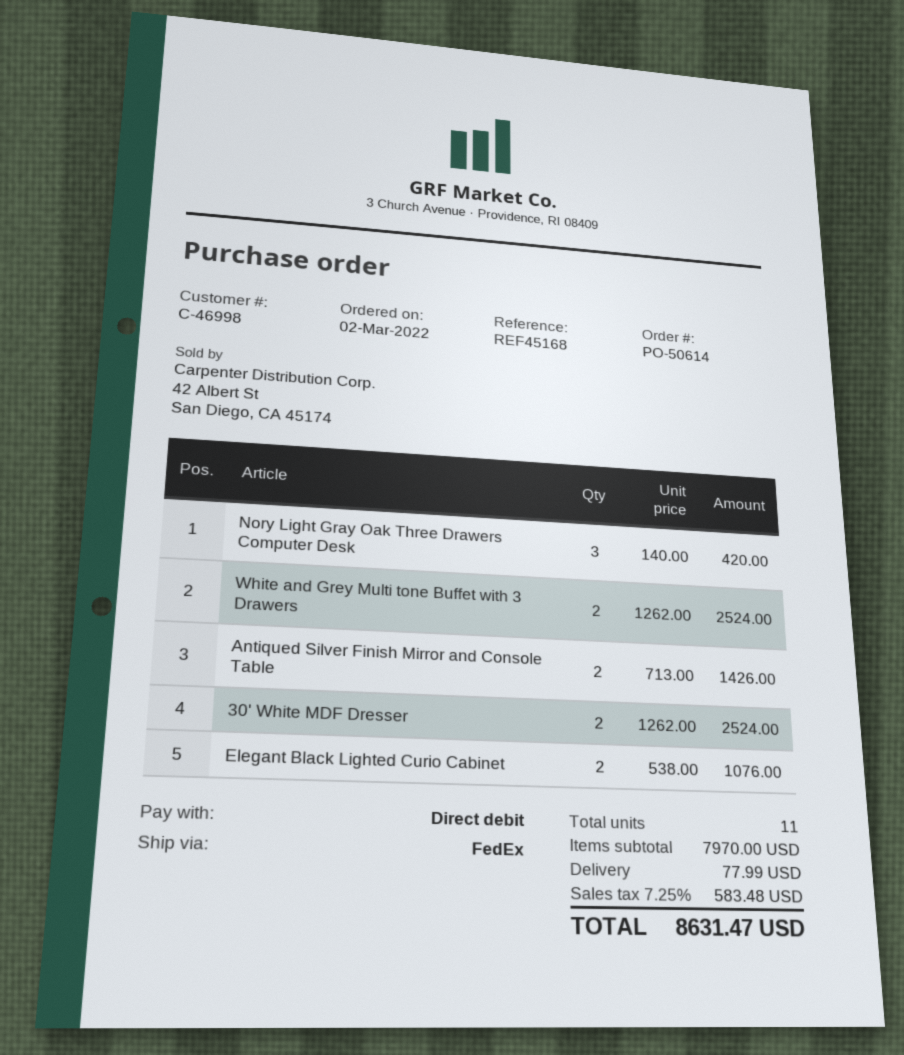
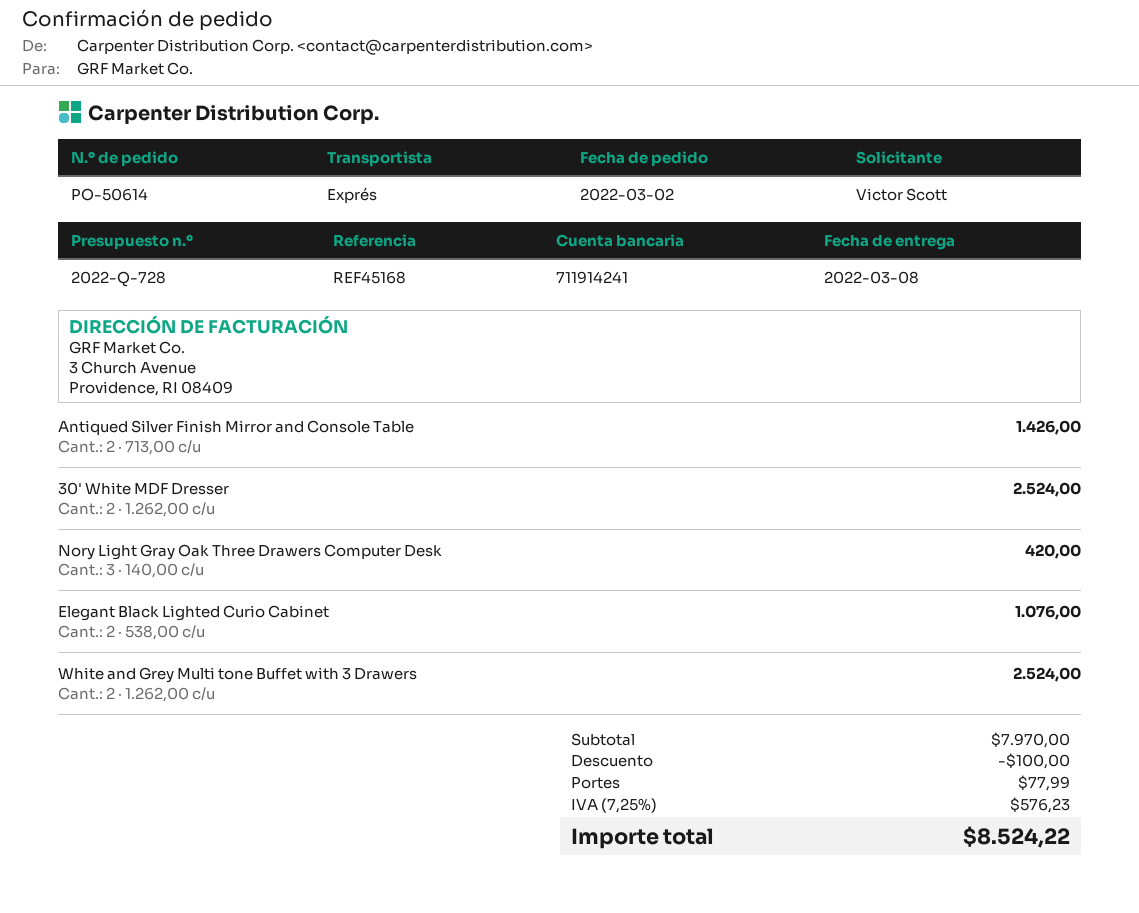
shipping method: FedEx -> express
discount: none -> 100.00
tax: 7.25% = 583.48 -> 7.25% = 576.23
total: 8631.47 -> 8524.22

